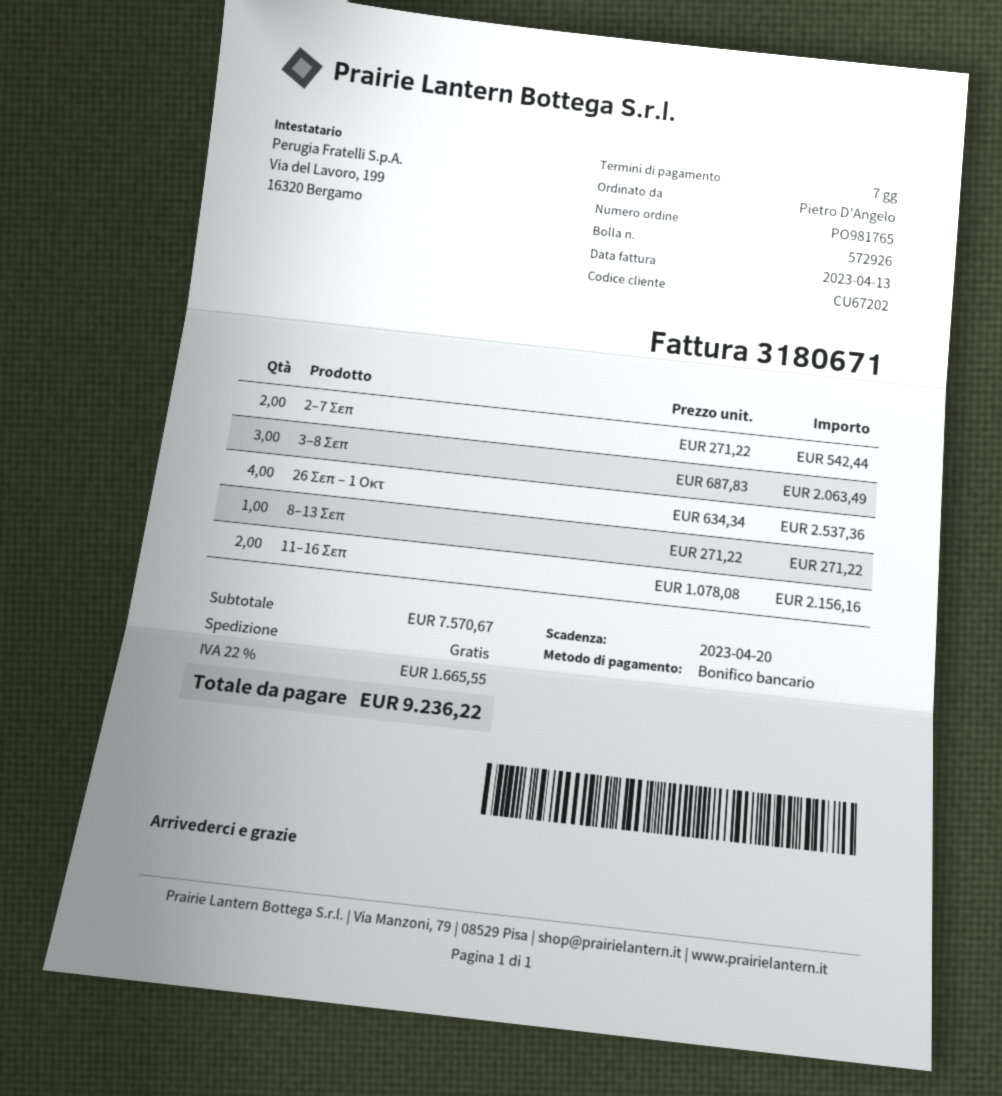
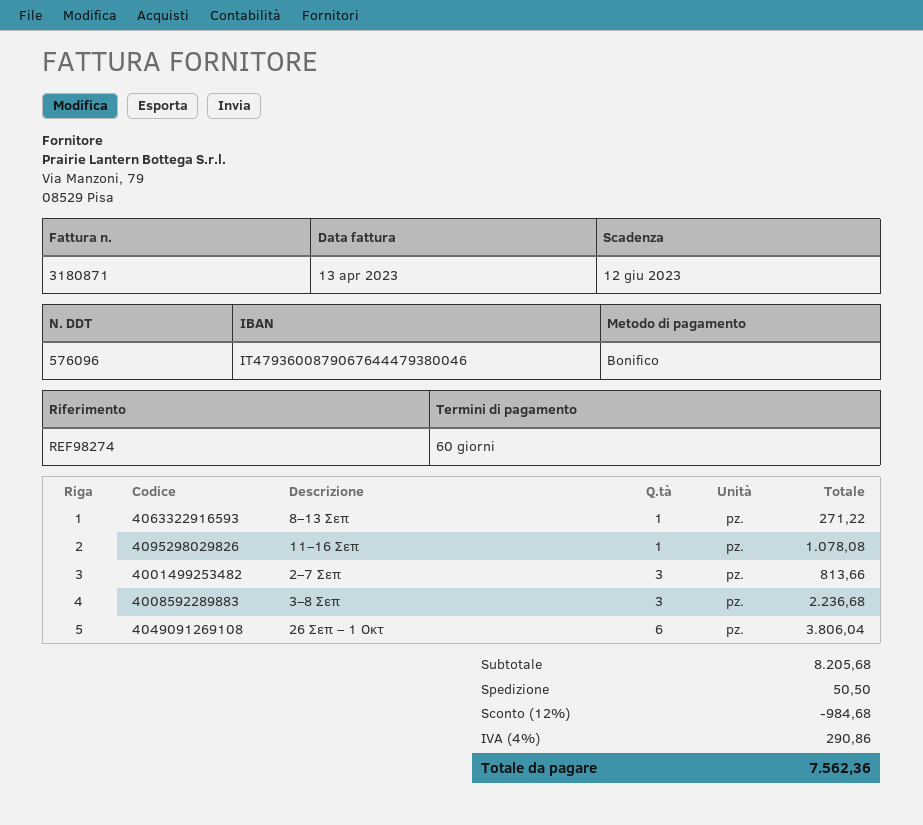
delivery note number: 572926 -> 576096
invoice number: 3180671 -> 3180871
payment terms: 7 days -> 60 days
due date: 2023-04-20 -> 2023-06-12
2–7 Σεπ: 2 for 542.44 -> 3 for 813.66
3–8 Σεπ: 3 for 2063.49 -> 3 for 2236.68
26 Σεπ – 1 Οκτ: 4 for 2537.36 -> 6 for 3806.04
11–16 Σεπ: 2 for 2156.16 -> 1 for 1078.08
subtotal: 7570.67 -> 8205.68
discount: none -> 12% = 984.68
shipping: 0.00 -> 50.50
tax: 22% = 1665.55 -> 4% = 290.86
total: 9236.22 -> 7562.36

